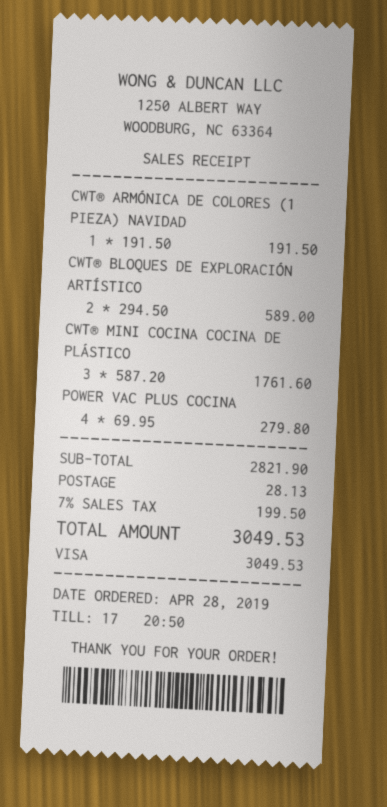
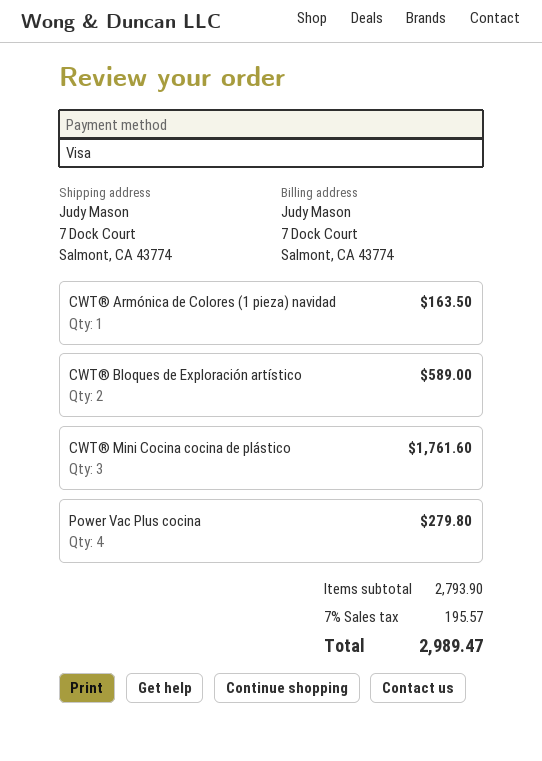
CWT® ARMÓNICA DE COLORES (1 PIEZA) NAVIDAD: 1 for 191.50 -> 1 for 163.50
subtotal: 2821.90 -> 2793.90
shipping: 28.13 -> none
tax: 7% = 199.50 -> 7% = 195.57
total: 3049.53 -> 2989.47

